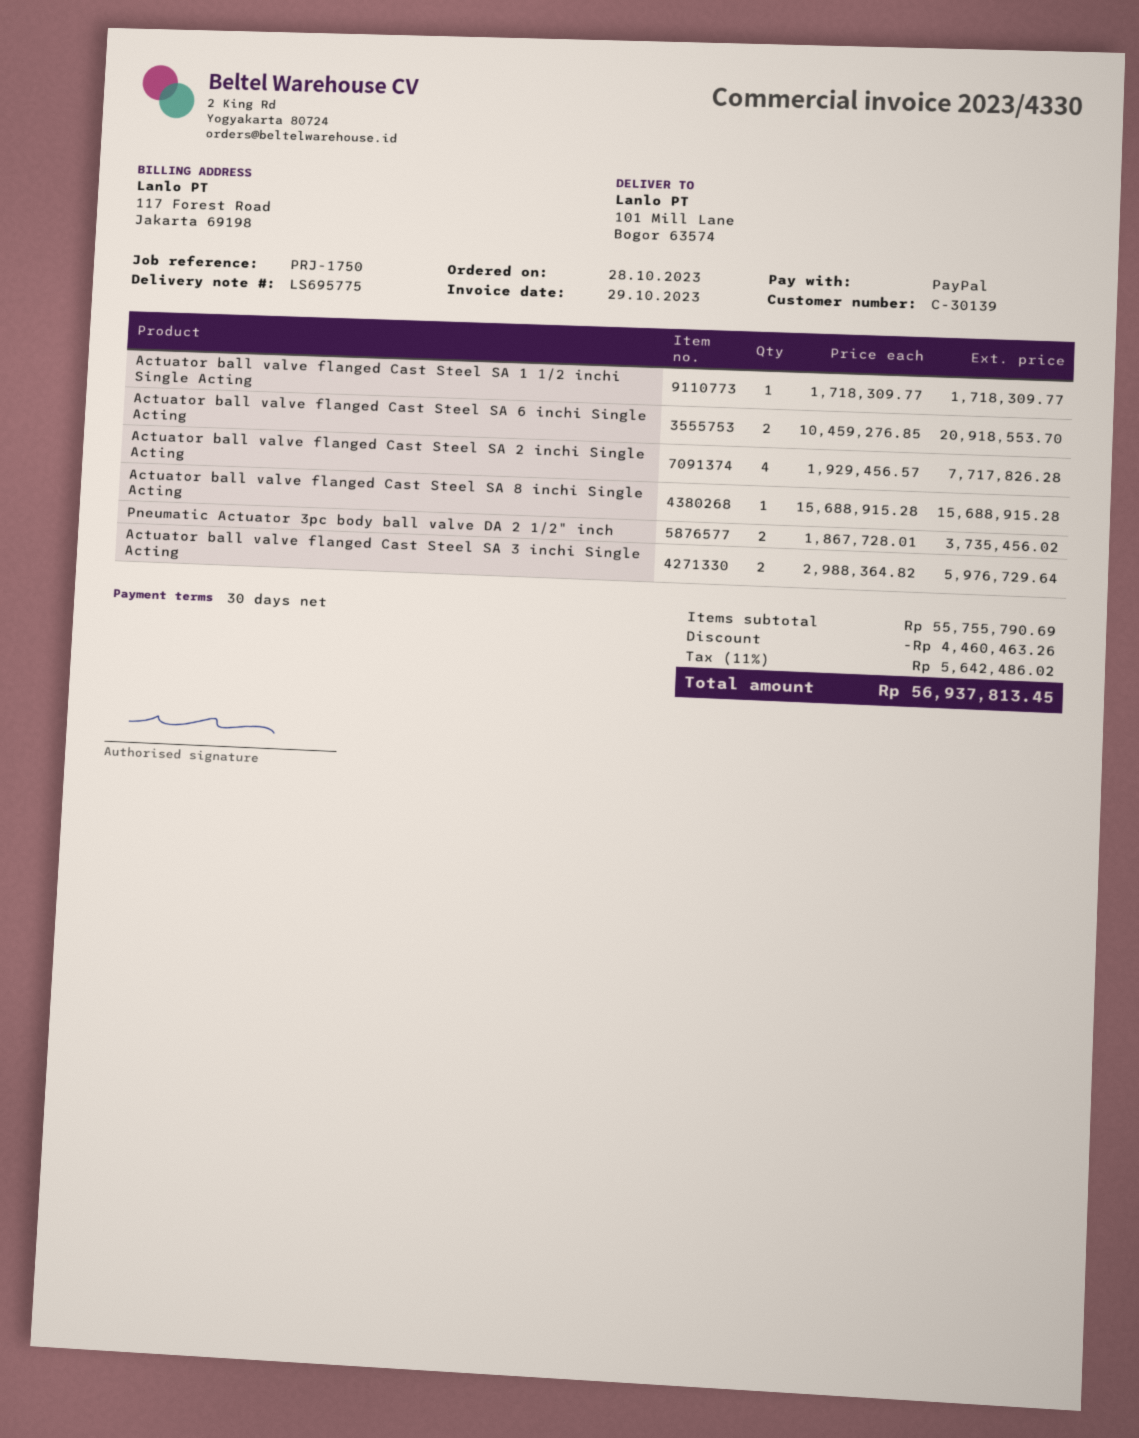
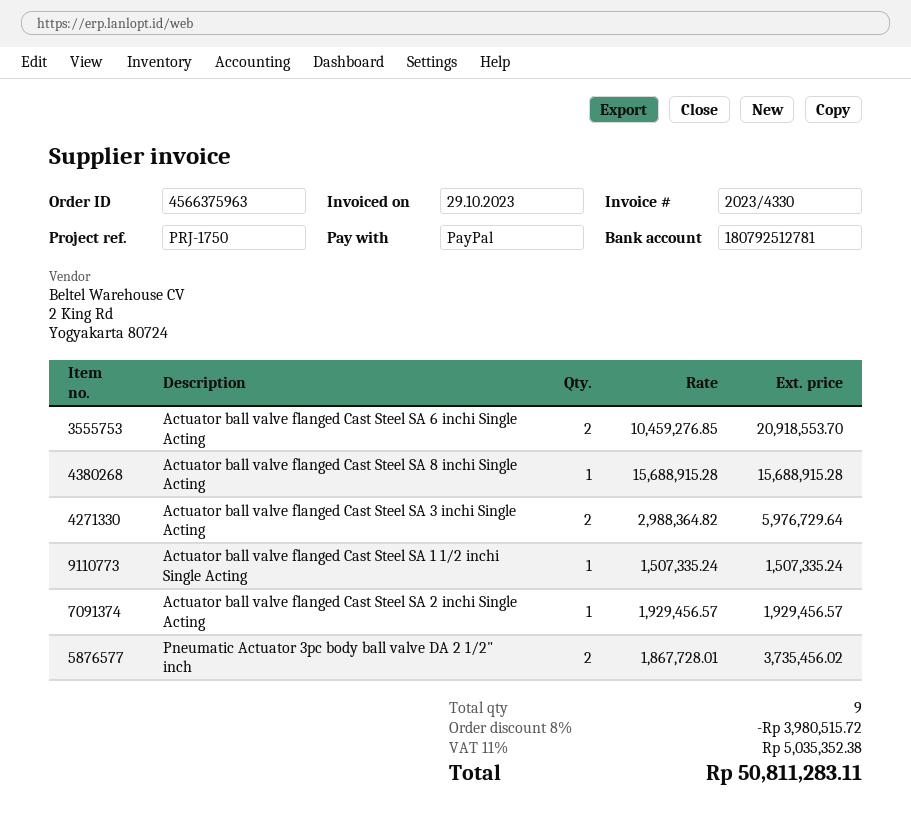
Actuator ball valve flanged Cast Steel SA 1 1/2 inchi Single Acting: 1 x 1718309.77 = 1718309.77 -> 1 x 1507335.24 = 1507335.24
Actuator ball valve flanged Cast Steel SA 2 inchi Single Acting: 4 x 1929456.57 = 7717826.28 -> 1 x 1929456.57 = 1929456.57
discount: 4460463.26 -> 3980515.72
tax: 11% = 5642486.02 -> 11% = 5035352.38
total: 56937813.45 -> 50811283.11

